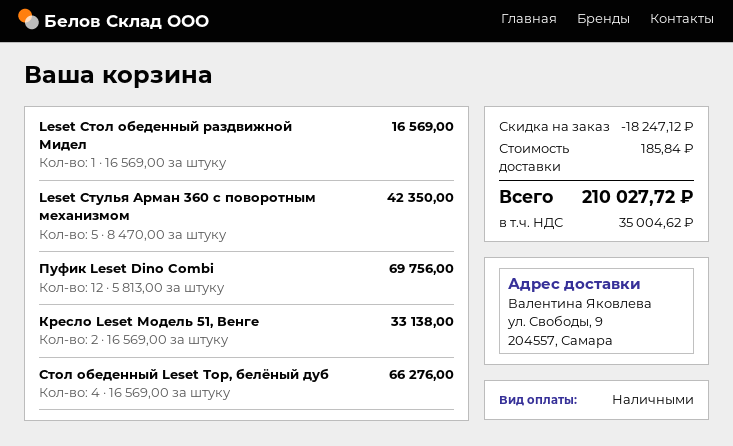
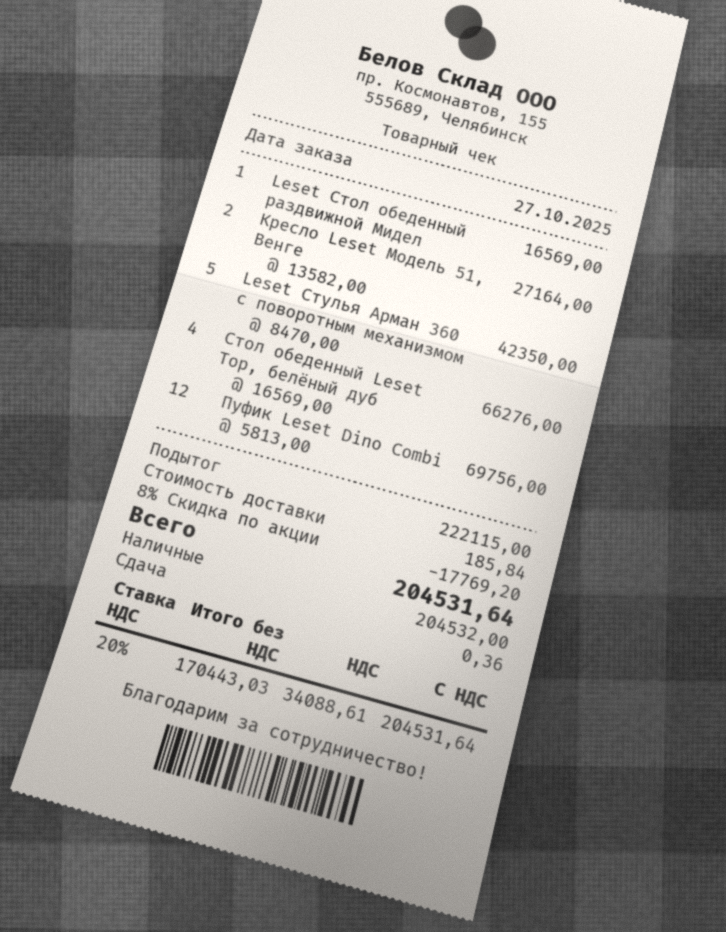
Кресло Leset Модель 51, Венге: 2 x 16569.00 = 33138.00 -> 2 x 13582.00 = 27164.00
discount: 18247.12 -> 17769.20
tax: 35004.62 -> 34088.61
total: 210027.72 -> 204531.64

